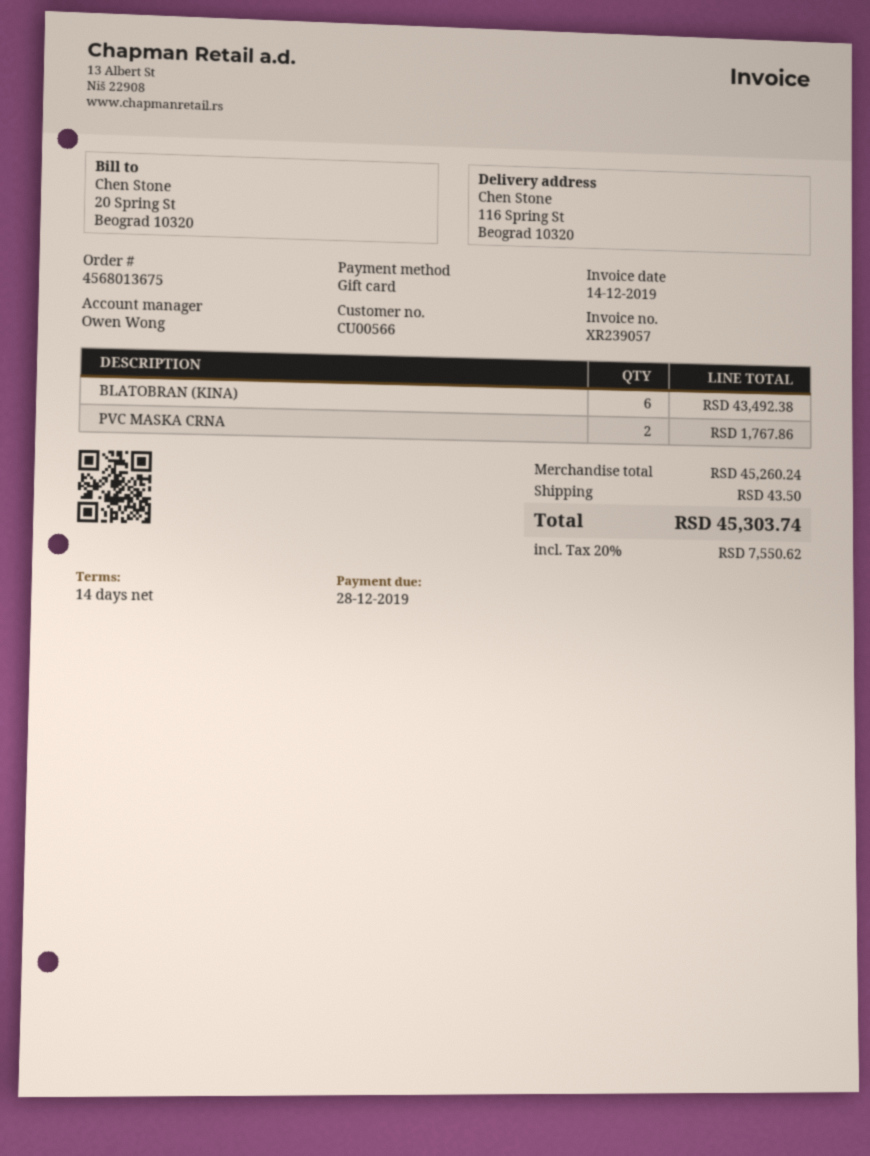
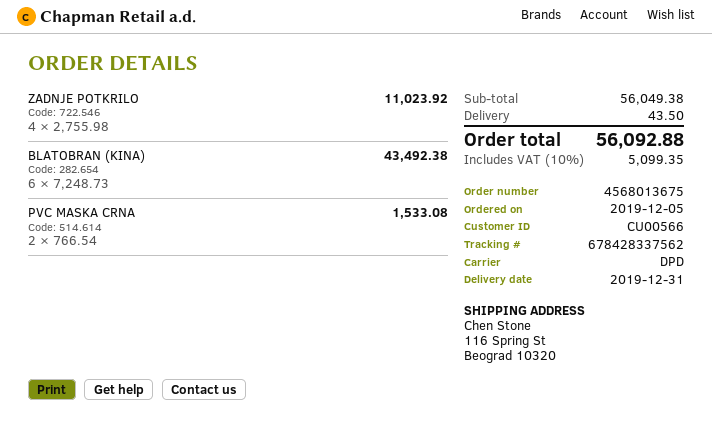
PVC MASKA CRNA: 2 for 1767.86 -> 2 for 1533.08
ZADNJE POTKRILO: none -> 4 for 11023.92
subtotal: 45260.24 -> 56049.38
tax: 20% = 7550.62 -> 10% = 5099.35
total: 45303.74 -> 56092.88

